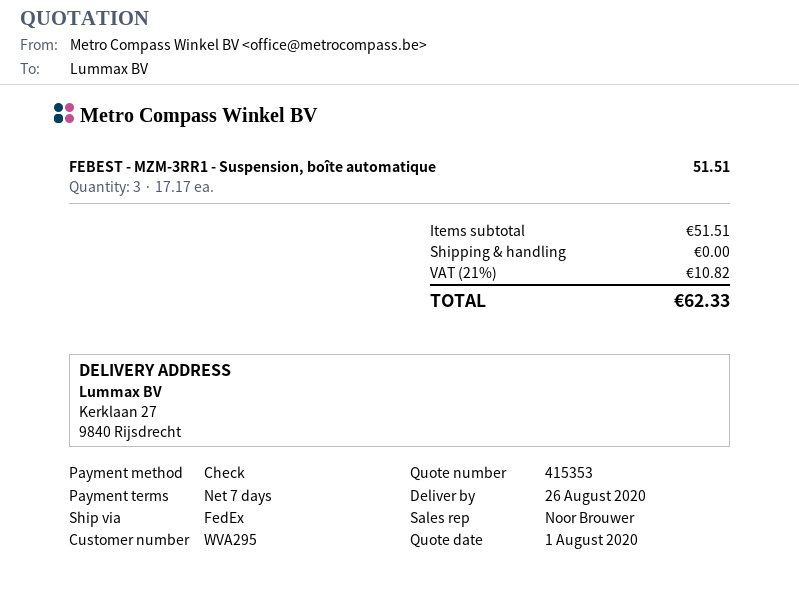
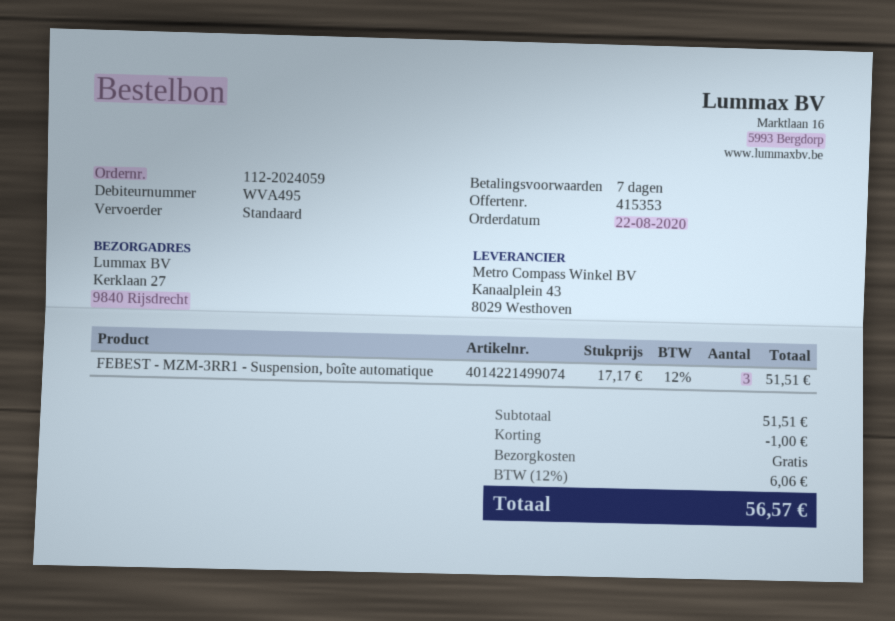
customer number: WVA295 -> WVA495
shipping method: FedEx -> standard
discount: none -> 1.00
tax: 21% = 10.82 -> 12% = 6.06
total: 62.33 -> 56.57

